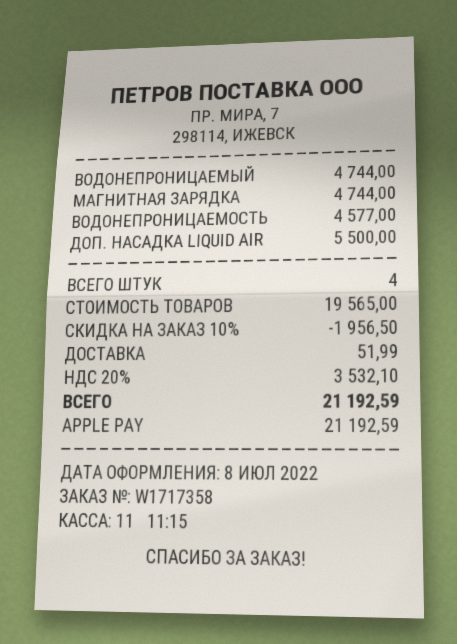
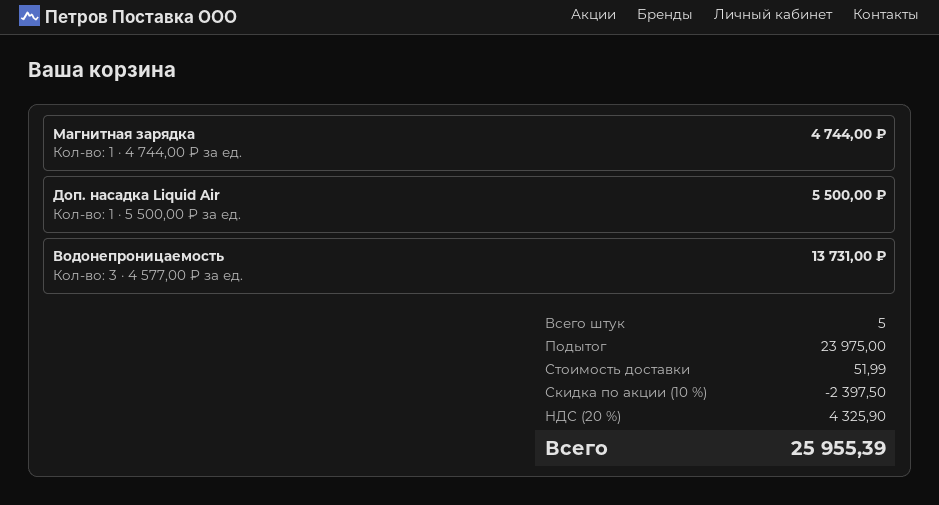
ВОДОНЕПРОНИЦАЕМЫЙ: 1 x 4744.00 = 4744.00 -> none
ВОДОНЕПРОНИЦАЕМОСТЬ: 1 x 4577.00 = 4577.00 -> 3 x 4577.00 = 13731.00
total quantity: 4 -> 5
subtotal: 19565.00 -> 23975.00
discount: 10% = 1956.50 -> 10% = 2397.50
tax: 20% = 3532.10 -> 20% = 4325.90
total: 21192.59 -> 25955.39

